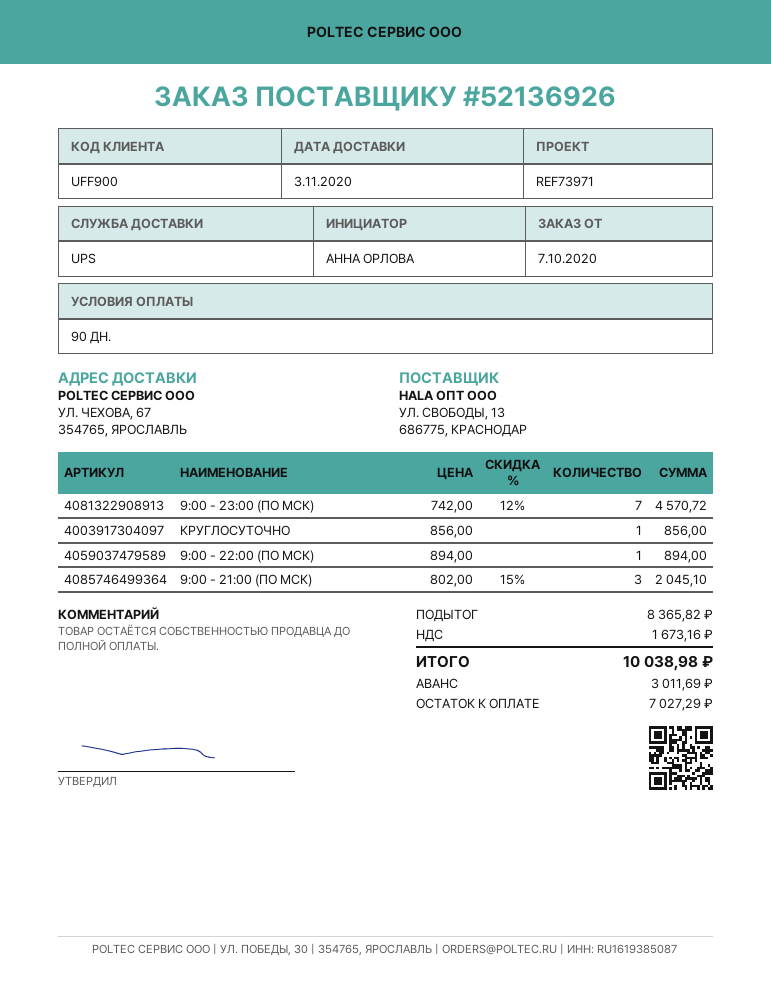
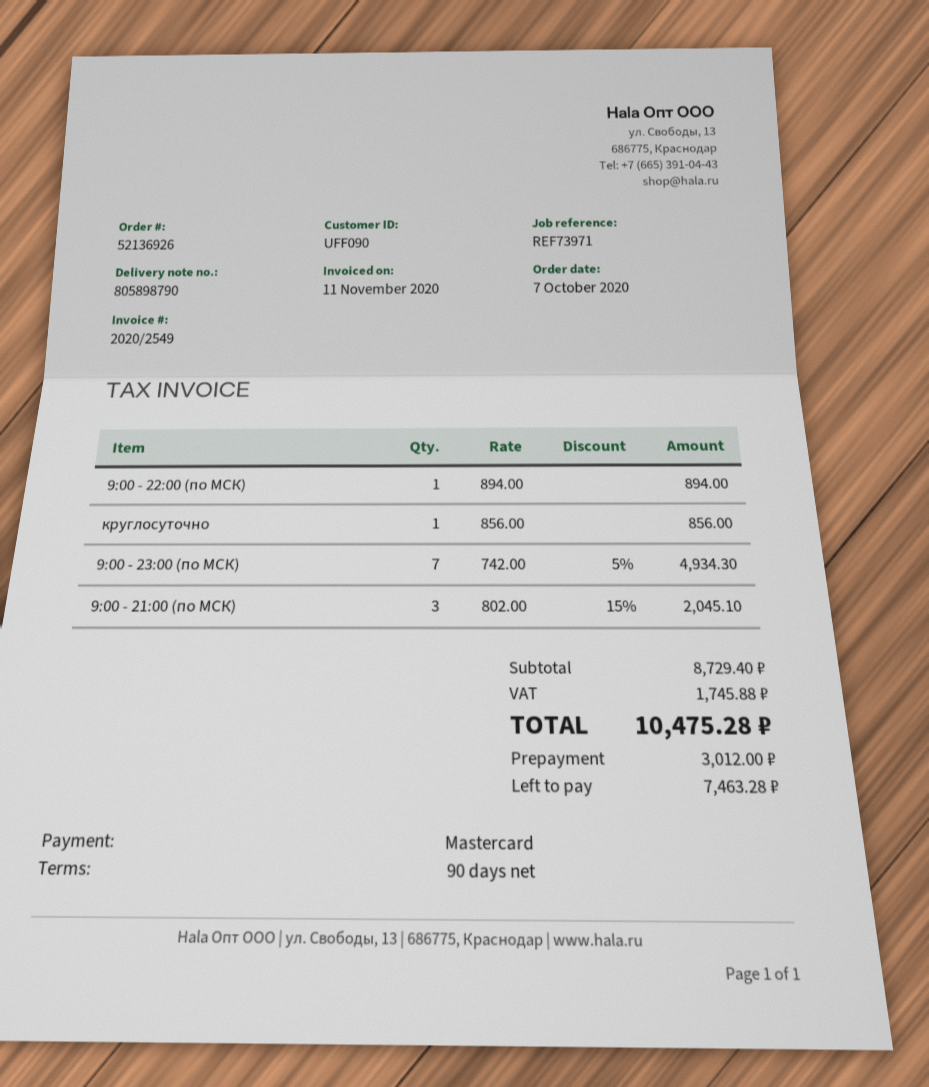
customer number: UFF900 -> UFF090
9:00 - 23:00 (ПО МСК): 7 x 742.00 - 12% = 4570.72 -> 7 x 742.00 - 5% = 4934.30
subtotal: 8365.82 -> 8729.40
tax: 1673.16 -> 1745.88
total: 10038.98 -> 10475.28
deposit: 3011.69 -> 3012.00
balance: 7027.29 -> 7463.28

